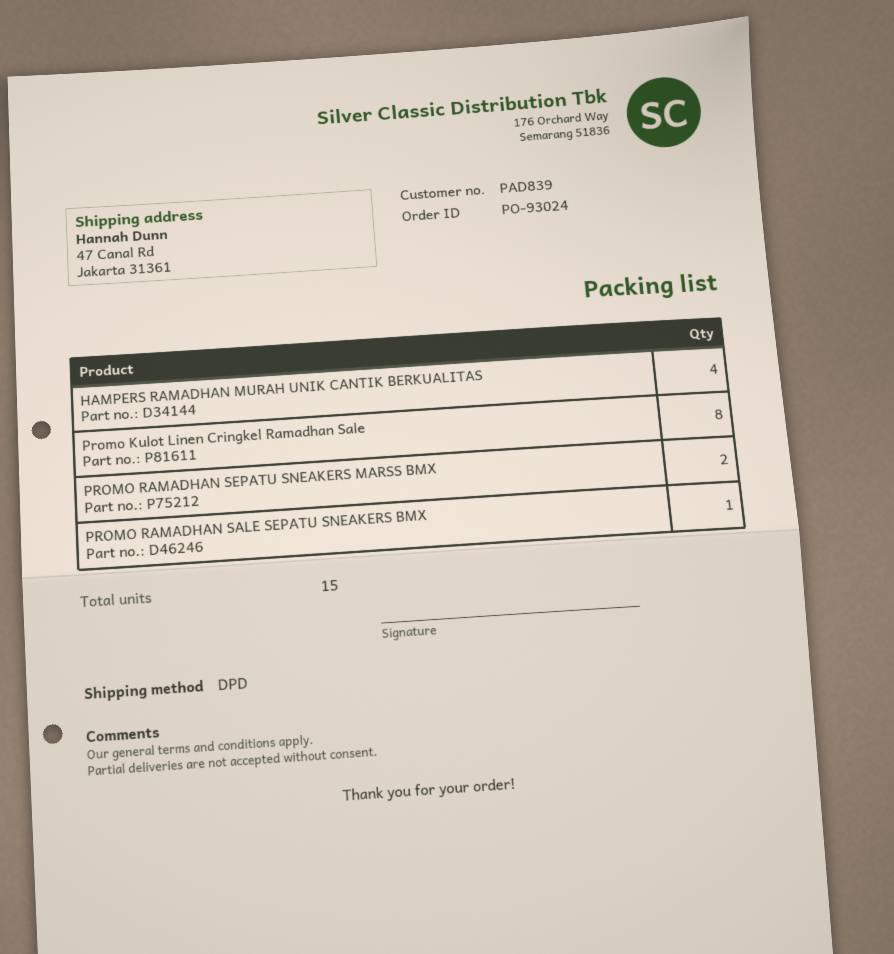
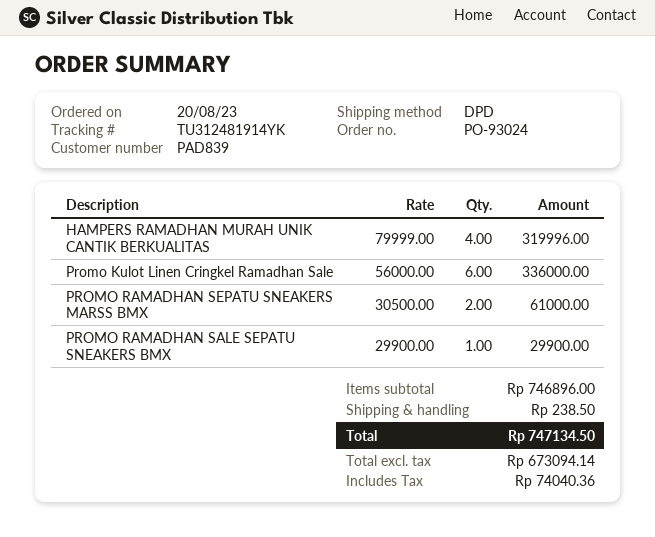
Promo Kulot Linen Cringkel Ramadhan Sale: 8 -> 6

